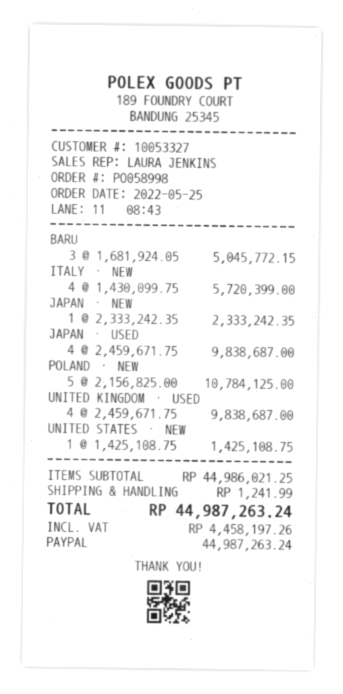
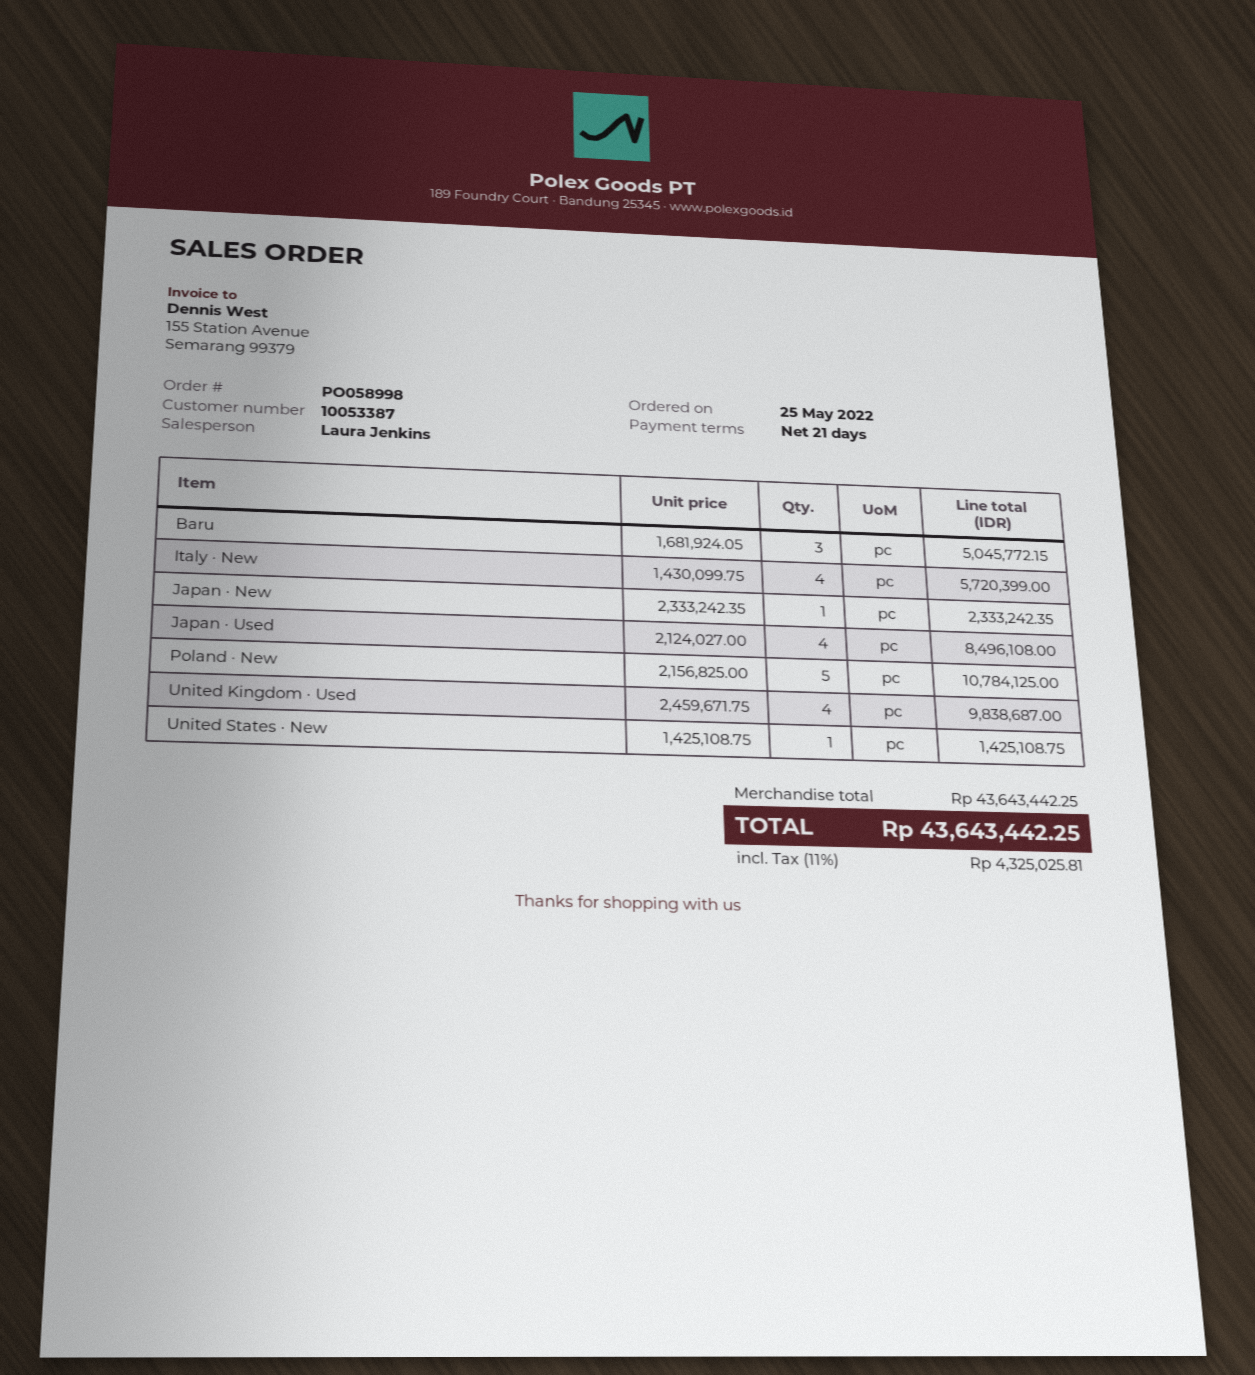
customer number: 10053327 -> 10053387
JAPAN · USED: 4 x 2459671.75 = 9838687.00 -> 4 x 2124027.00 = 8496108.00
subtotal: 44986021.25 -> 43643442.25
shipping: 1241.99 -> none
tax: 4458197.26 -> 4325025.81
total: 44987263.24 -> 43643442.25

